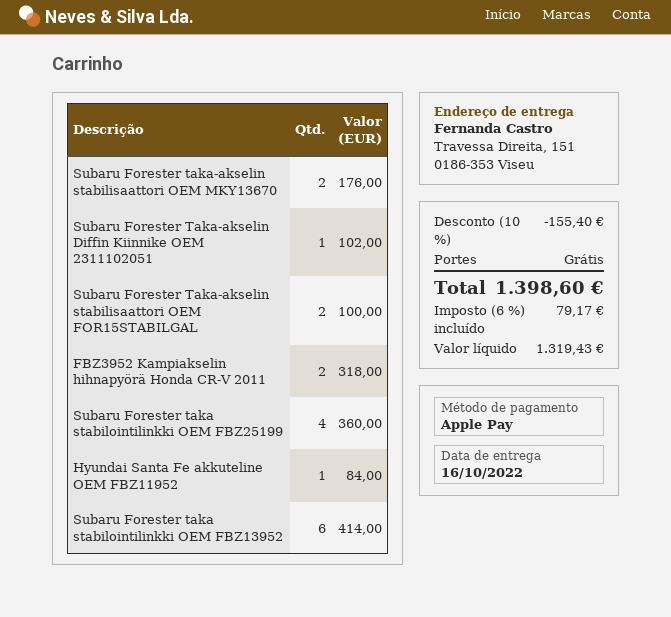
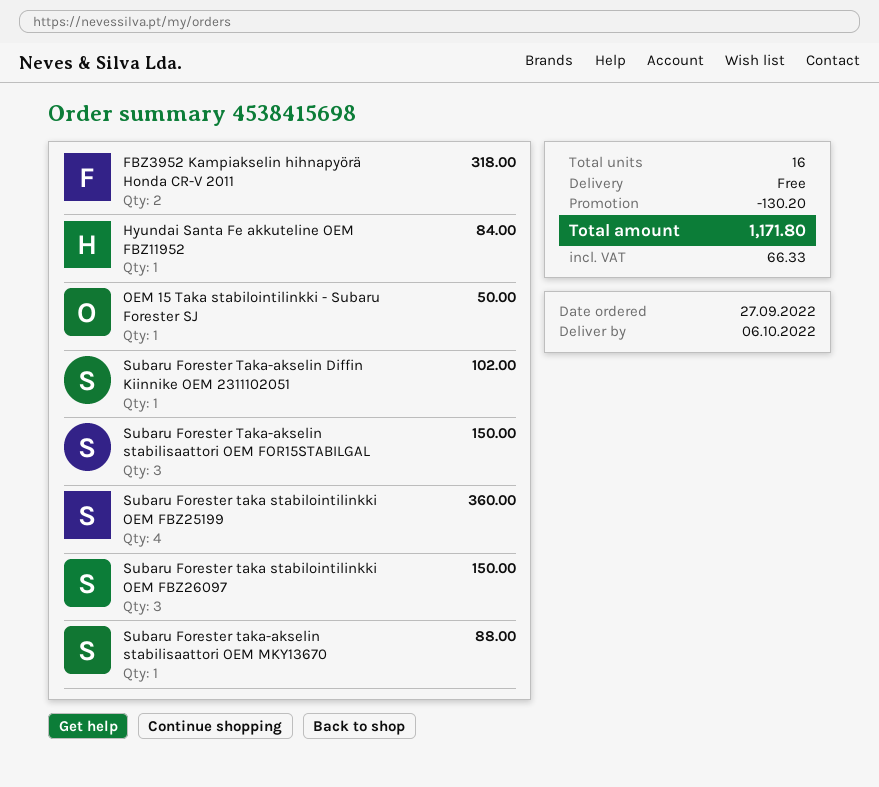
delivery date: 2022-10-16 -> 2022-10-06
Subaru Forester taka-akselin stabilisaattori OEM MKY13670: 2 for 176.00 -> 1 for 88.00
Subaru Forester Taka-akselin stabilisaattori OEM FOR15STABILGAL: 2 for 100.00 -> 3 for 150.00
Subaru Forester taka stabilointilinkki OEM FBZ13952: 6 for 414.00 -> none
OEM 15 Taka stabilointilinkki - Subaru Forester SJ: none -> 1 for 50.00
Subaru Forester taka stabilointilinkki OEM FBZ26097: none -> 3 for 150.00
discount: 155.40 -> 130.20
tax: 79.17 -> 66.33
total: 1398.60 -> 1171.80

